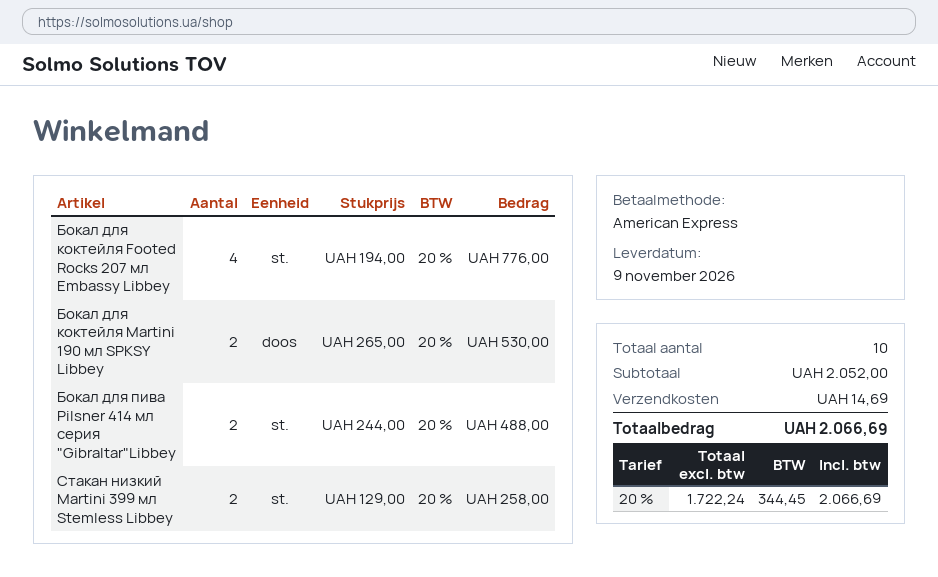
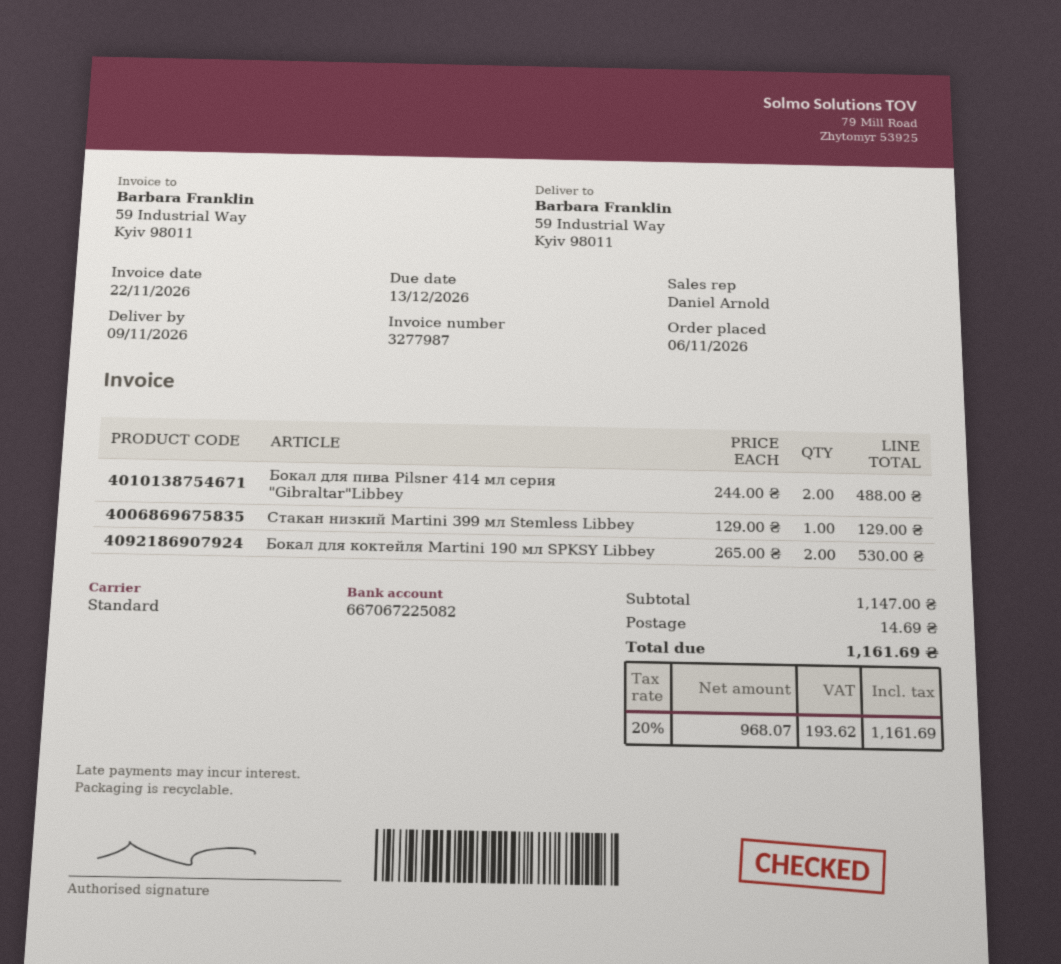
Бокал для коктейля Footed Rocks 207 мл Embassy Libbey: 4 x 194.00 = 776.00 -> none
Стакан низкий Martini 399 мл Stemless Libbey: 2 x 129.00 = 258.00 -> 1 x 129.00 = 129.00
subtotal: 2052.00 -> 1147.00
net: 1722.24 -> 968.07
tax: 20% = 344.45 -> 20% = 193.62
total: 2066.69 -> 1161.69

